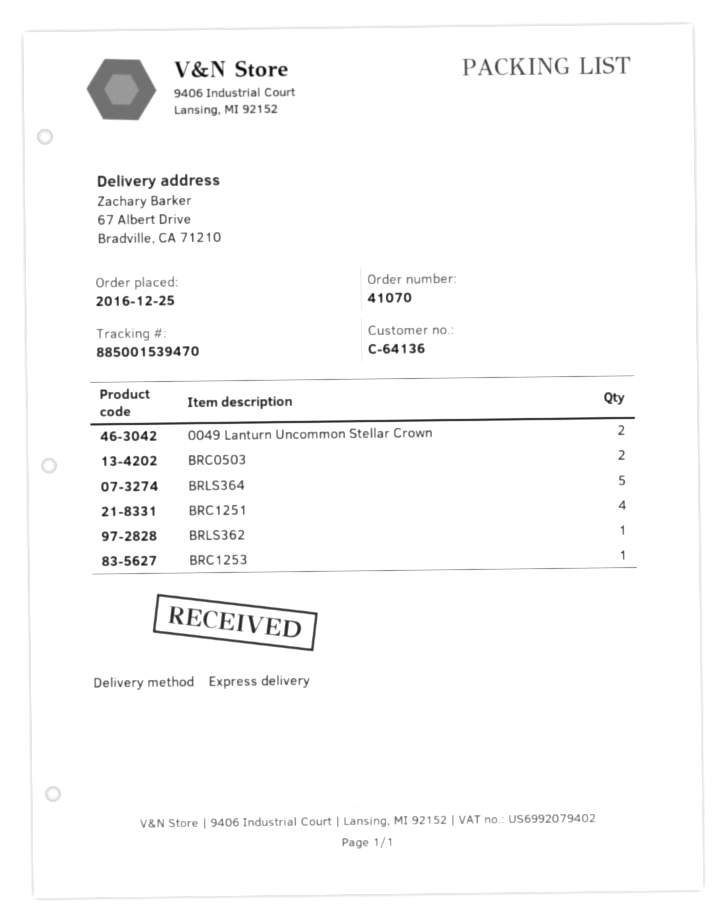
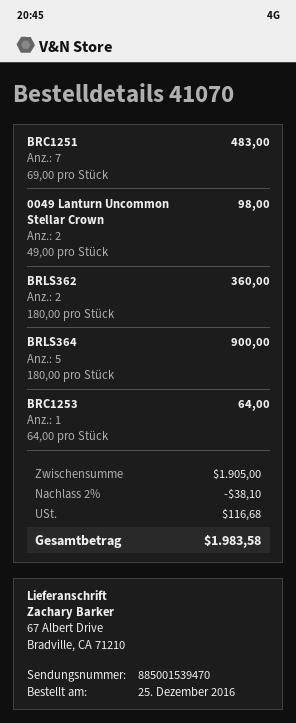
BRC0503: 2 -> none
BRC1251: 4 -> 7
BRLS362: 1 -> 2

